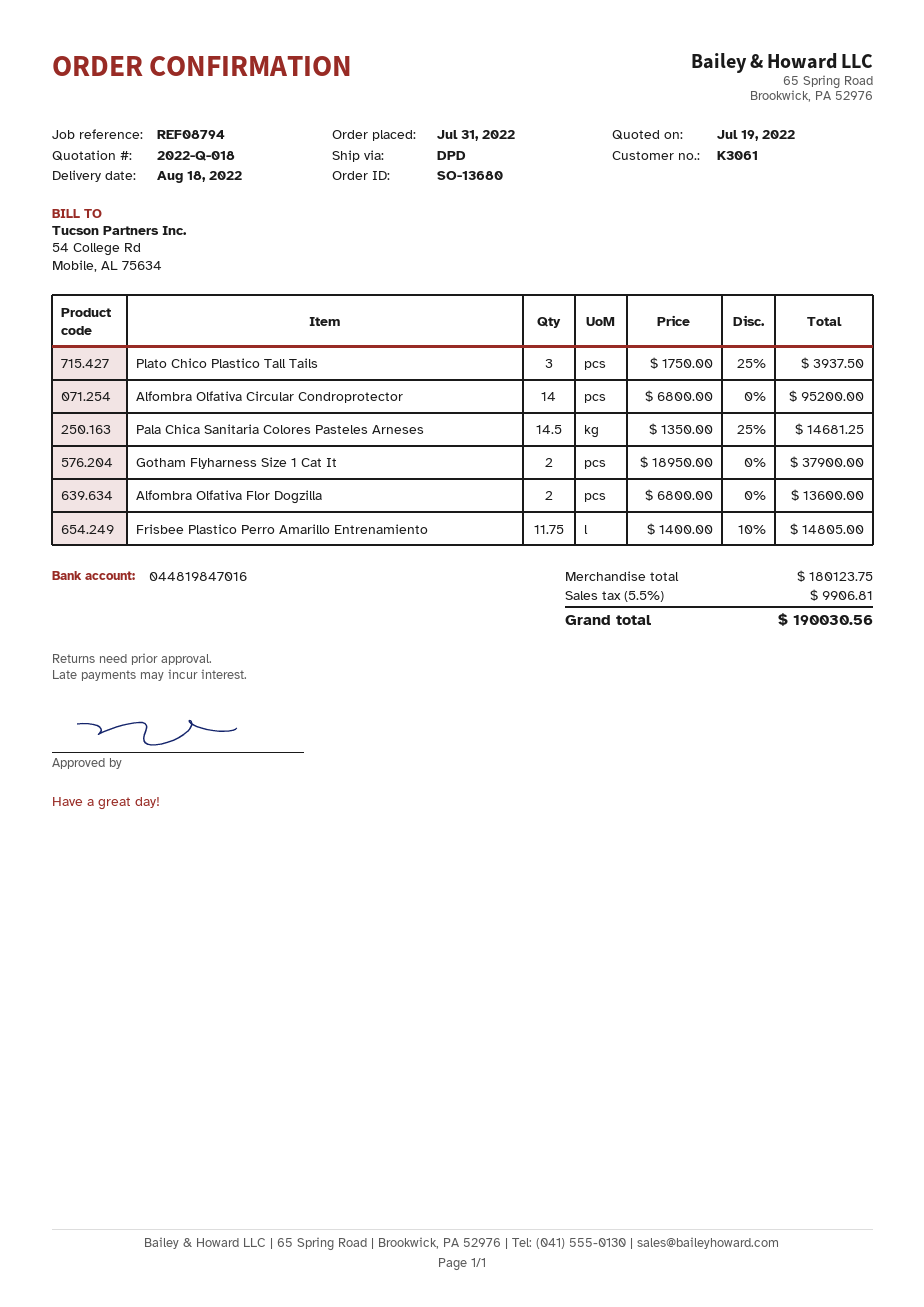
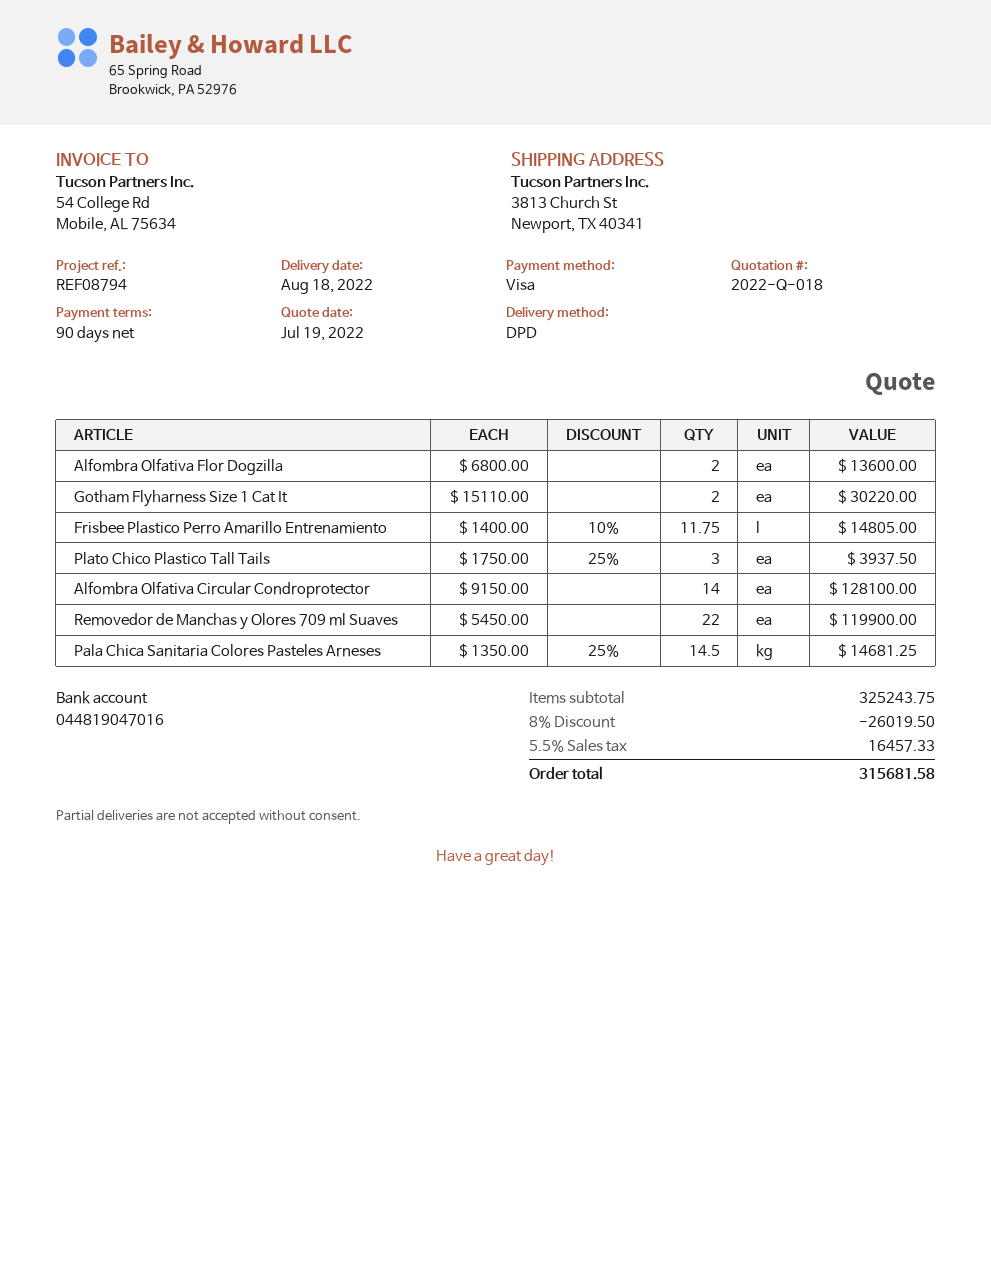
bank account: 044819847016 -> 044819047016
Alfombra Olfativa Circular Condroprotector: 14 x 6800.00 = 95200.00 -> 14 x 9150.00 = 128100.00
Gotham Flyharness Size 1 Cat It: 2 x 18950.00 = 37900.00 -> 2 x 15110.00 = 30220.00
Removedor de Manchas y Olores 709 ml Suaves: none -> 22 x 5450.00 = 119900.00
subtotal: 180123.75 -> 325243.75
discount: none -> 8% = 26019.50
tax: 5.5% = 9906.81 -> 5.5% = 16457.33
total: 190030.56 -> 315681.58

